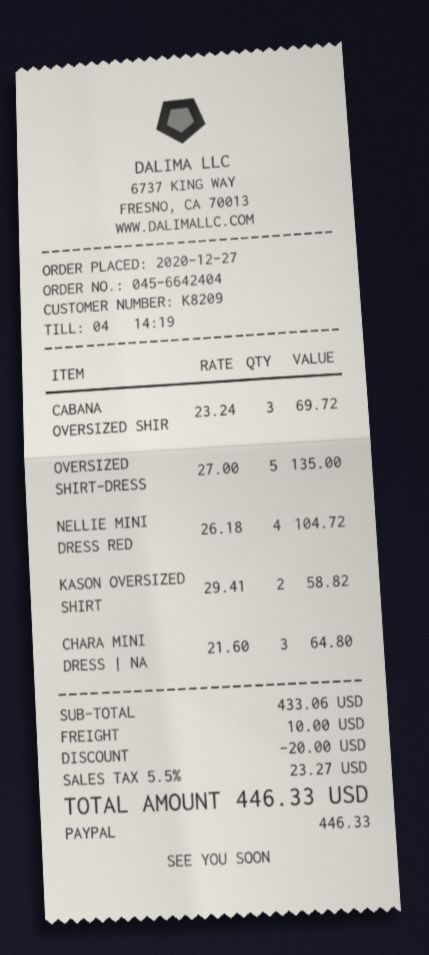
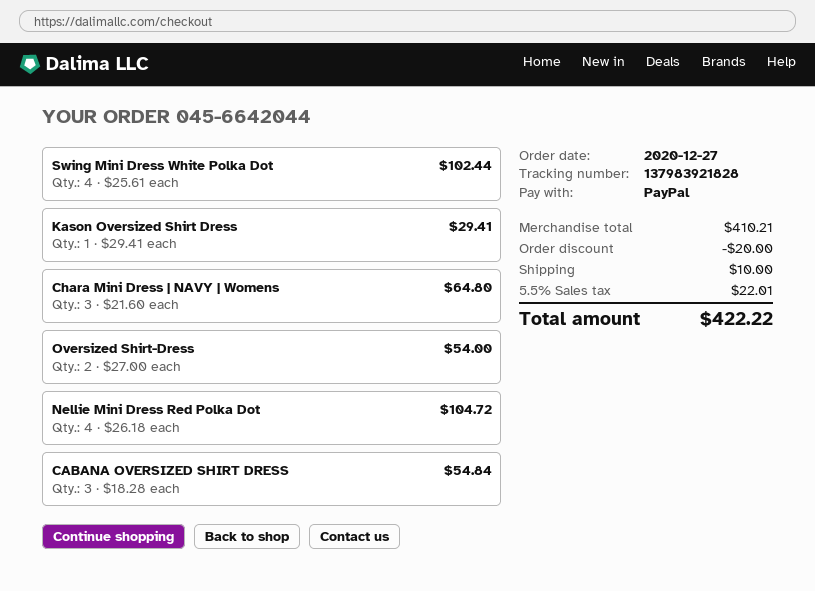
order number: 045-6642404 -> 045-6642044
CABANA OVERSIZED SHIR: 3 x 23.24 = 69.72 -> 3 x 18.28 = 54.84
OVERSIZED SHIRT-DRESS: 5 x 27.00 = 135.00 -> 2 x 27.00 = 54.00
KASON OVERSIZED SHIRT: 2 x 29.41 = 58.82 -> 1 x 29.41 = 29.41
Swing Mini Dress White Polka Dot: none -> 4 x 25.61 = 102.44
subtotal: 433.06 -> 410.21
tax: 5.5% = 23.27 -> 5.5% = 22.01
total: 446.33 -> 422.22

